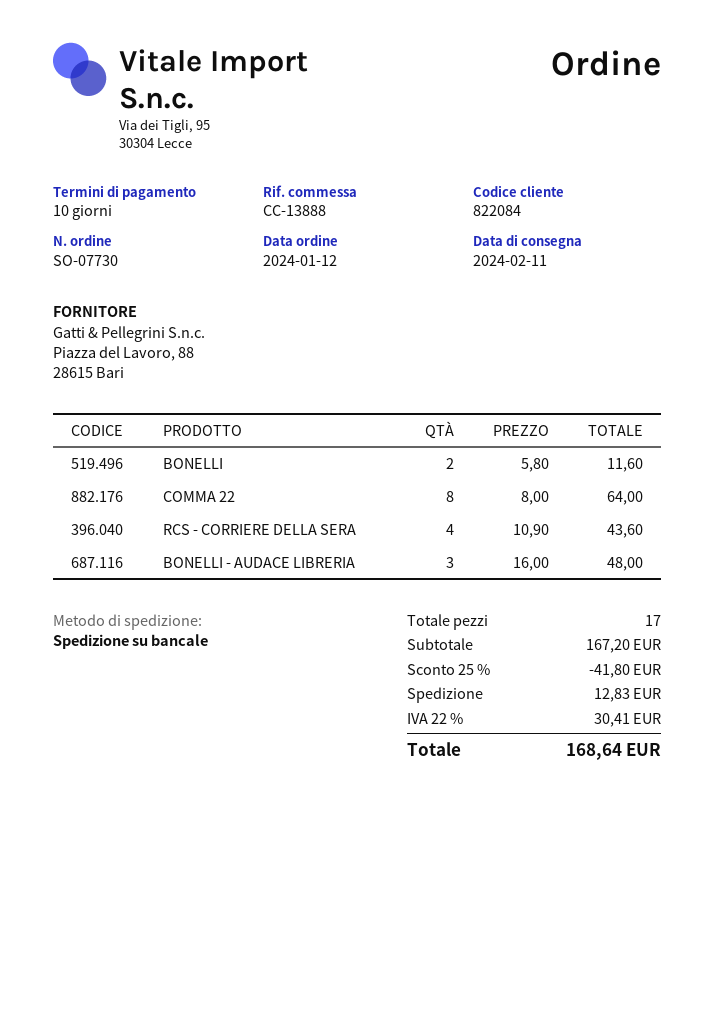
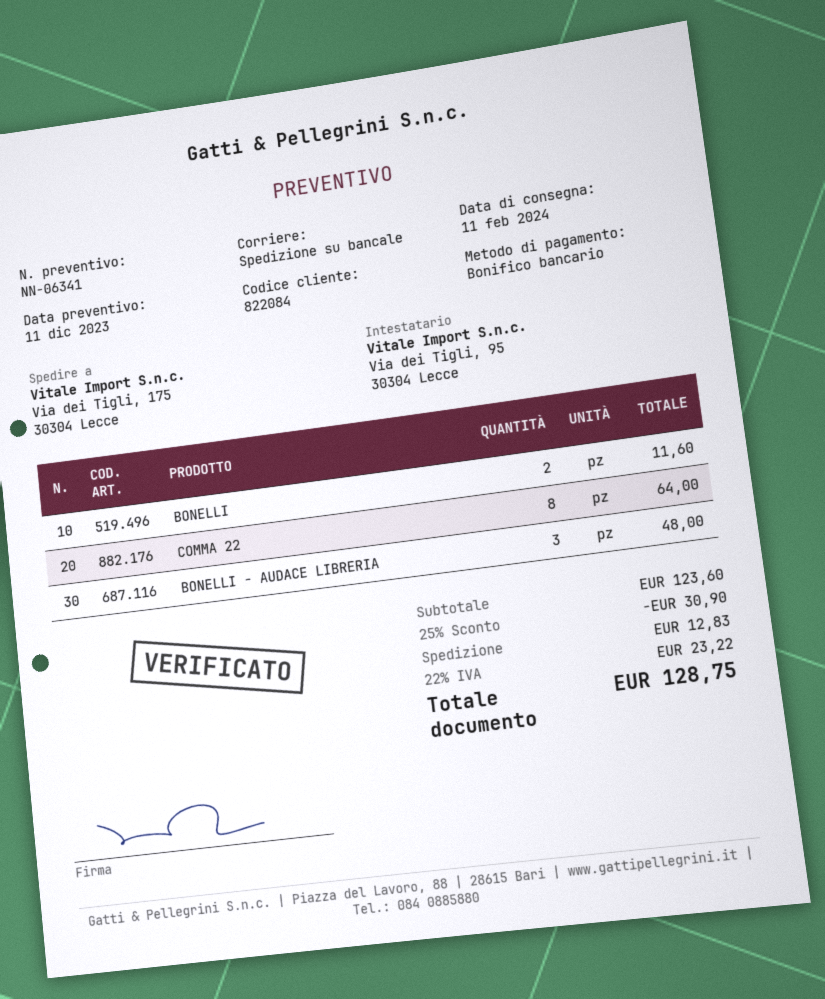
RCS - CORRIERE DELLA SERA: 4 for 43.60 -> none
subtotal: 167.20 -> 123.60
discount: 25% = 41.80 -> 25% = 30.90
tax: 22% = 30.41 -> 22% = 23.22
total: 168.64 -> 128.75

